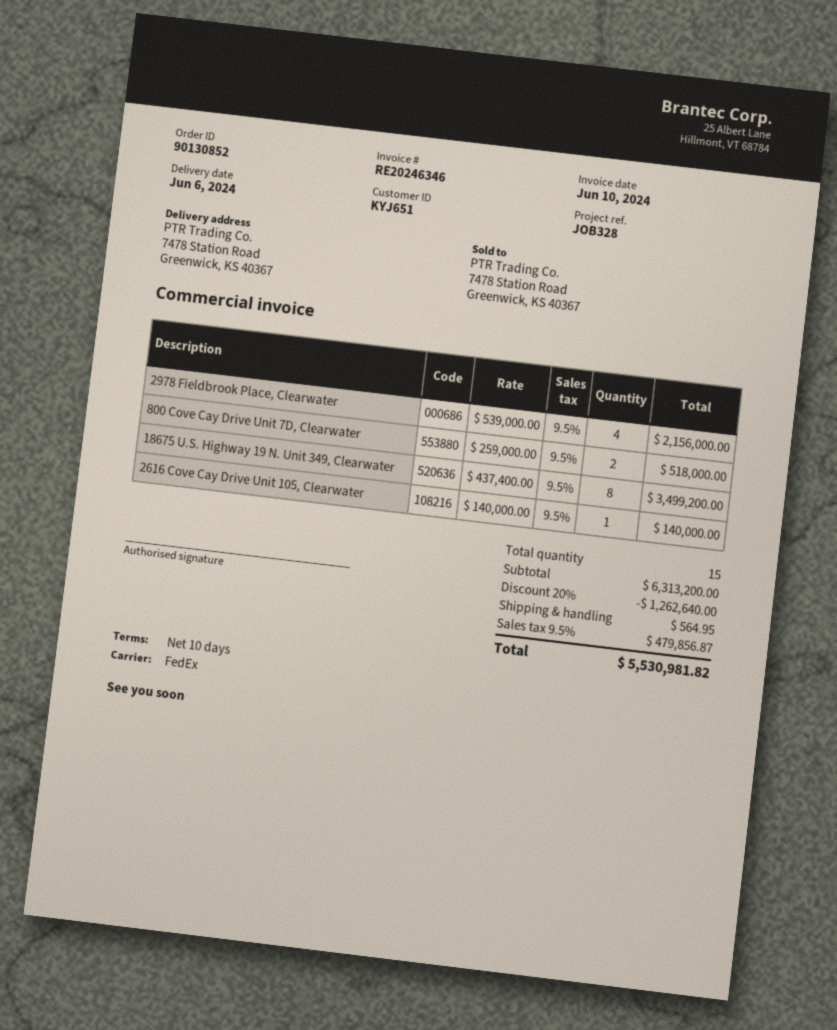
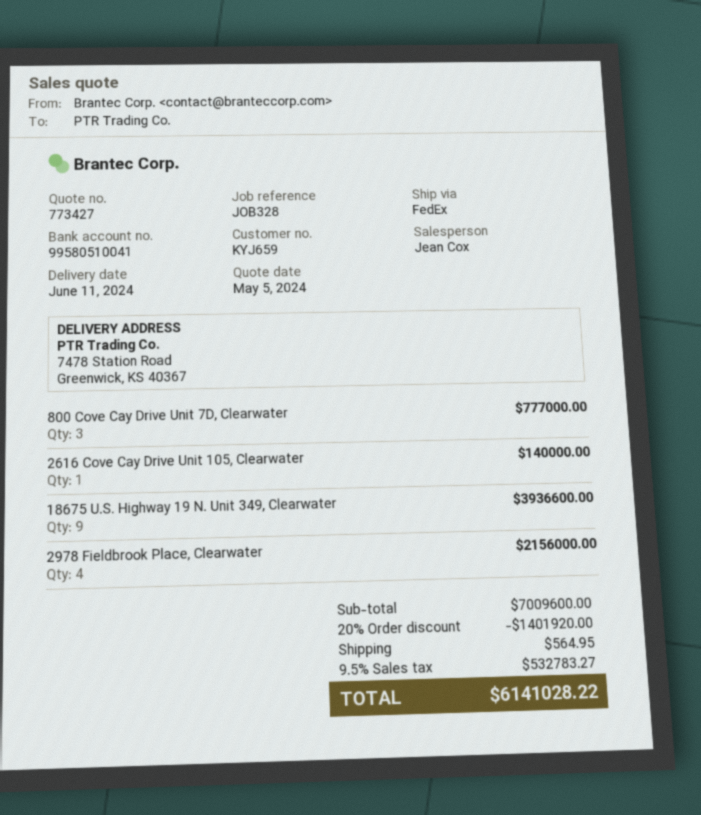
delivery date: 2024-06-06 -> 2024-06-11
customer number: KYJ651 -> KYJ659
800 Cove Cay Drive Unit 7D, Clearwater: 2 for 518000.00 -> 3 for 777000.00
18675 U.S. Highway 19 N. Unit 349, Clearwater: 8 for 3499200.00 -> 9 for 3936600.00
subtotal: 6313200.00 -> 7009600.00
discount: 20% = 1262640.00 -> 20% = 1401920.00
tax: 9.5% = 479856.87 -> 9.5% = 532783.27
total: 5530981.82 -> 6141028.22

